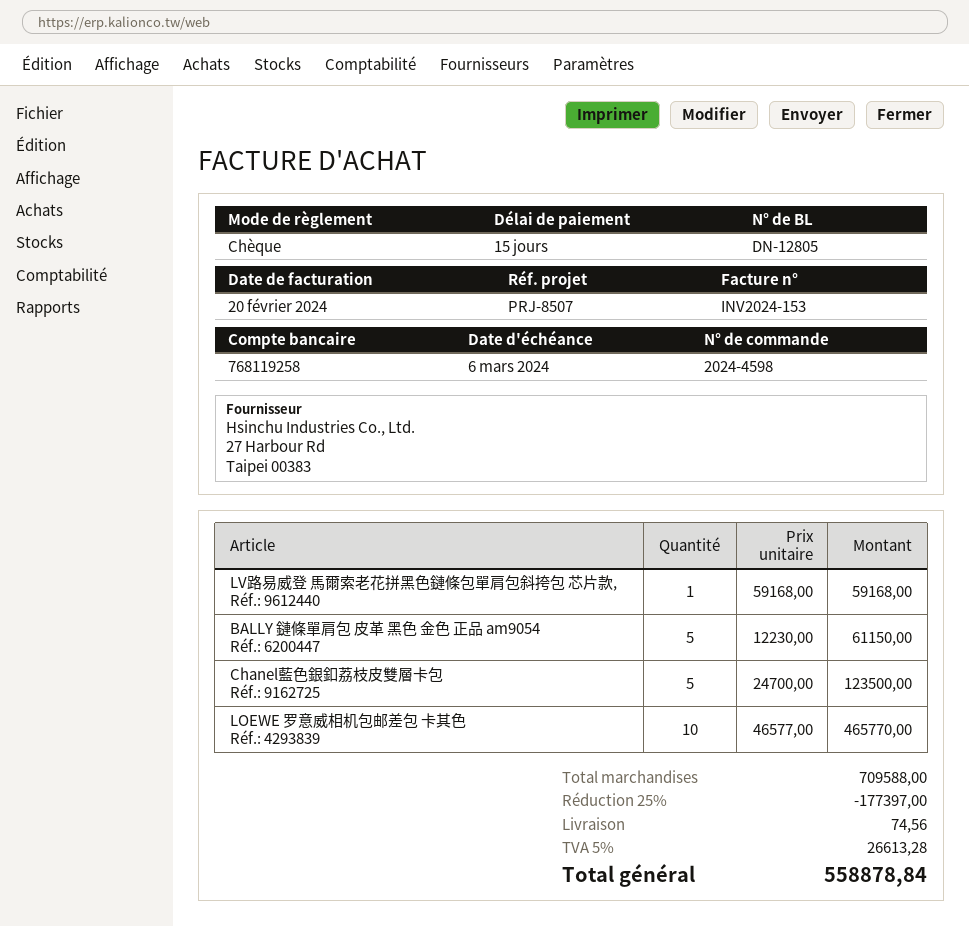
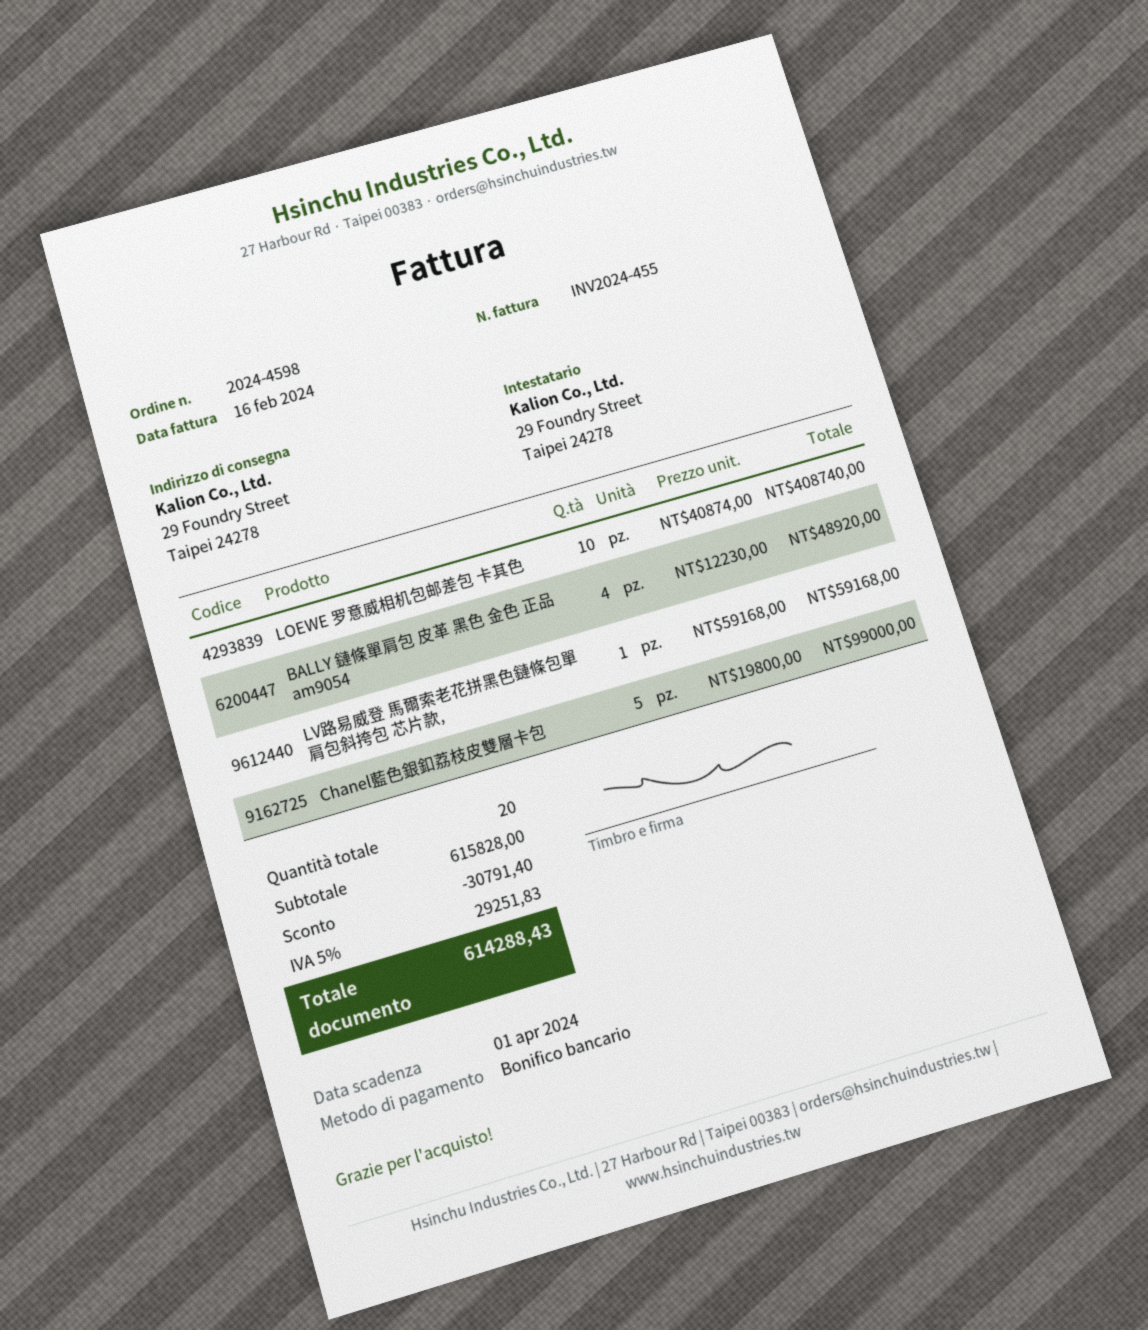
invoice number: INV2024-153 -> INV2024-455
invoice date: 2024-02-20 -> 2024-02-16
due date: 2024-03-06 -> 2024-04-01
payment method: cheque -> bank transfer
BALLY 鏈條單肩包 皮革 黑色 金色 正品 am9054: 5 x 12230.00 = 61150.00 -> 4 x 12230.00 = 48920.00
Chanel藍色銀釦荔枝皮雙層卡包: 5 x 24700.00 = 123500.00 -> 5 x 19800.00 = 99000.00
LOEWE 罗意威相机包邮差包 卡其色: 10 x 46577.00 = 465770.00 -> 10 x 40874.00 = 408740.00
subtotal: 709588.00 -> 615828.00
discount: 177397.00 -> 30791.40
shipping: 74.56 -> none
tax: 5% = 26613.28 -> 5% = 29251.83
total: 558878.84 -> 614288.43

